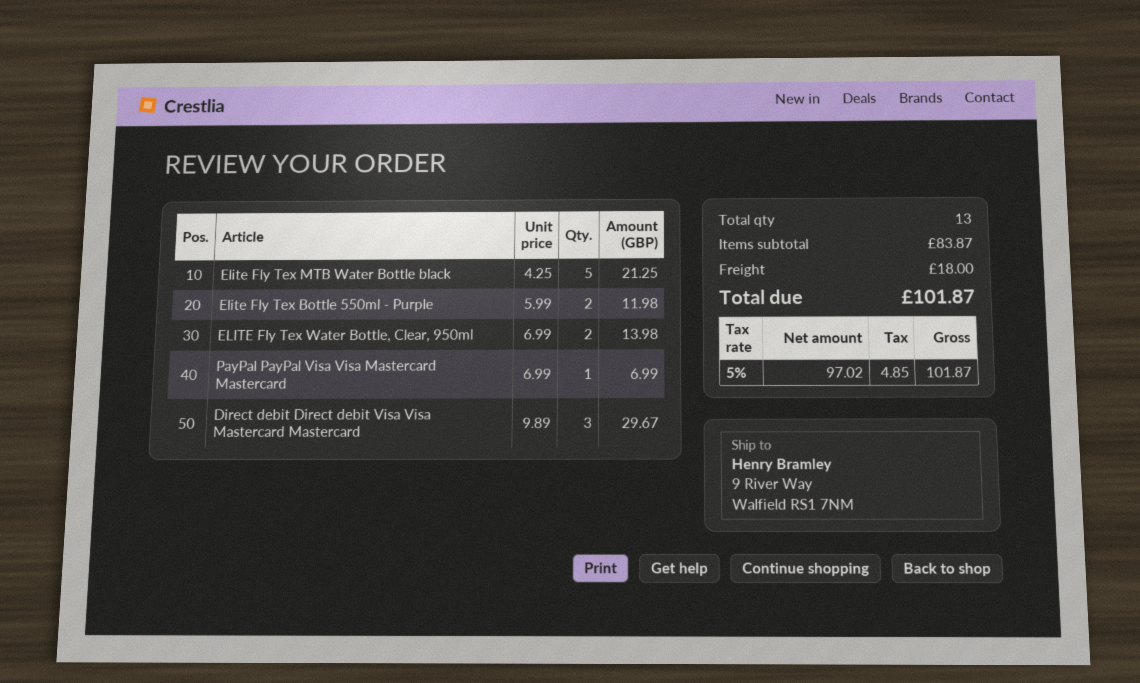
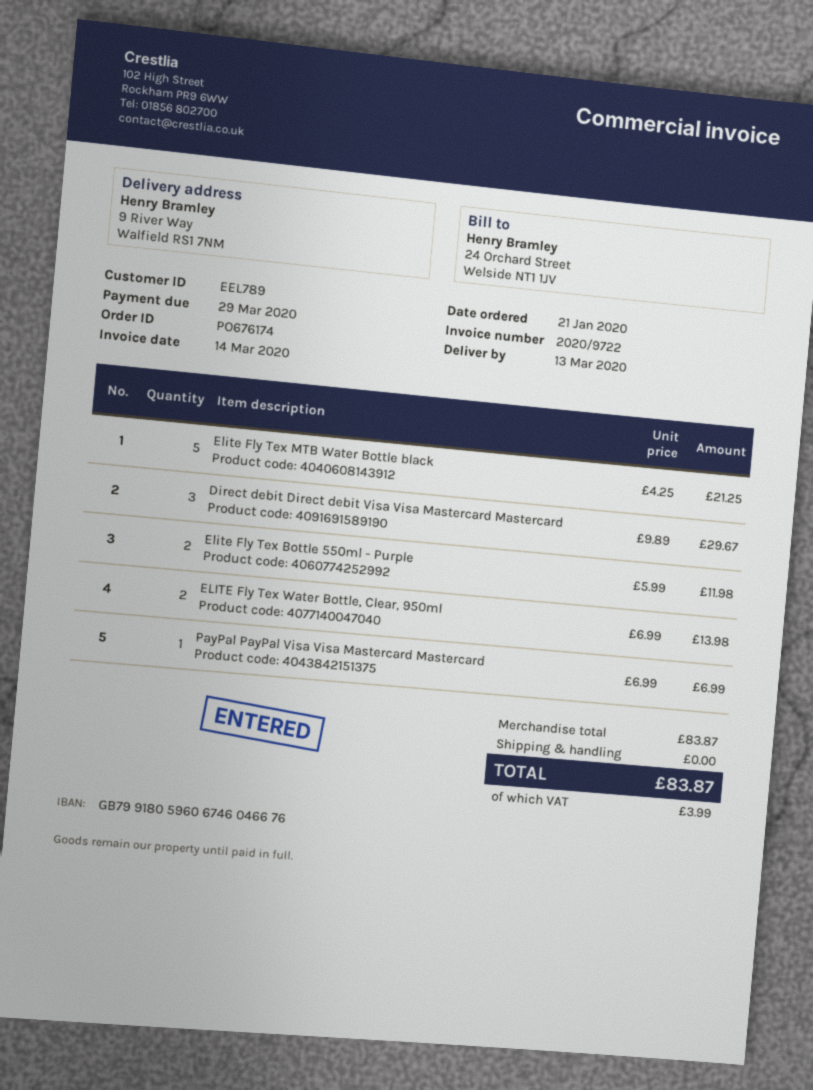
shipping: 18.00 -> 0.00
tax: 4.85 -> 3.99
total: 101.87 -> 83.87

